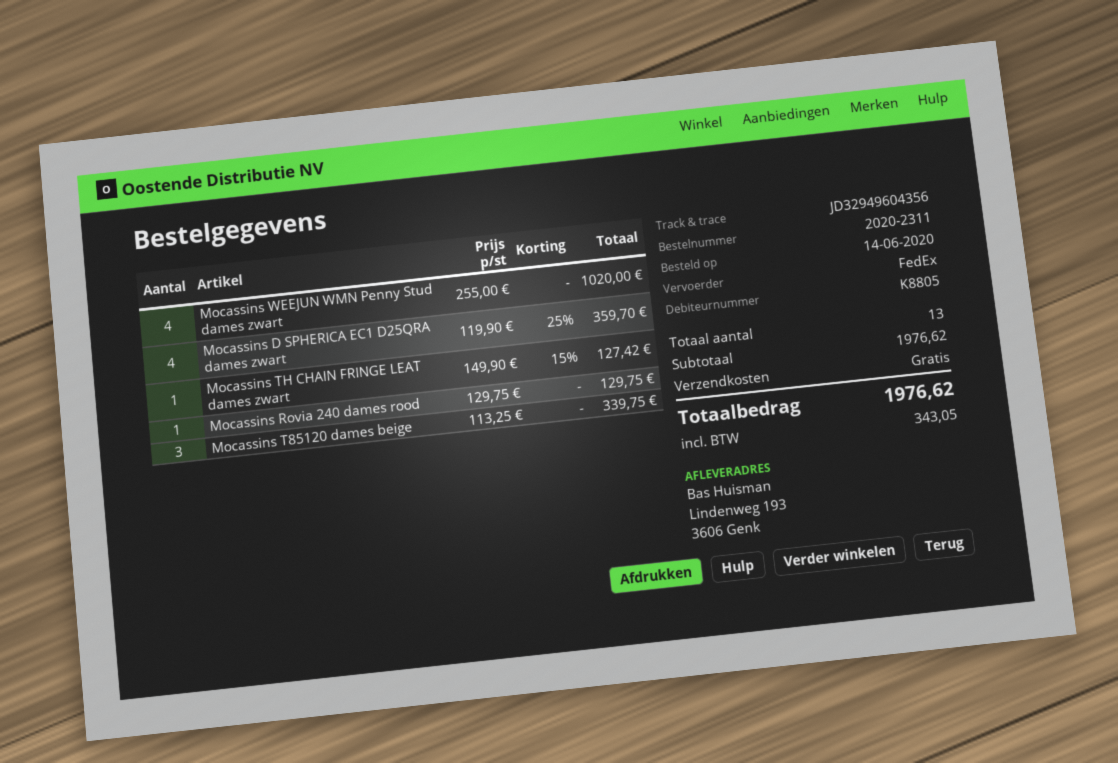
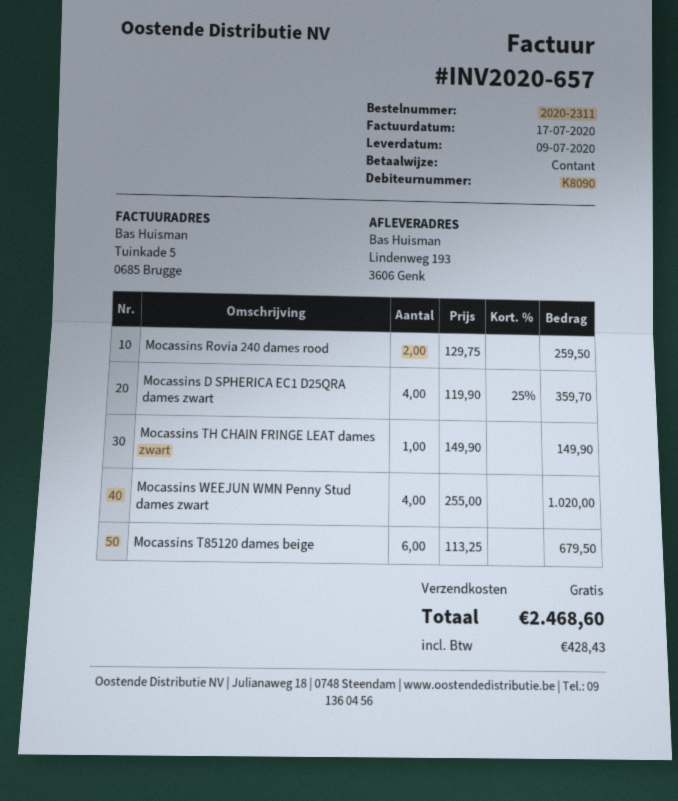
customer number: K8805 -> K8090
Mocassins TH CHAIN FRINGE LEAT dames zwart: 1 x 149.90 - 15% = 127.42 -> 1 x 149.90 = 149.90
Mocassins Rovia 240 dames rood: 1 x 129.75 = 129.75 -> 2 x 129.75 = 259.50
Mocassins T85120 dames beige: 3 x 113.25 = 339.75 -> 6 x 113.25 = 679.50
tax: 343.05 -> 428.43
total: 1976.62 -> 2468.60

